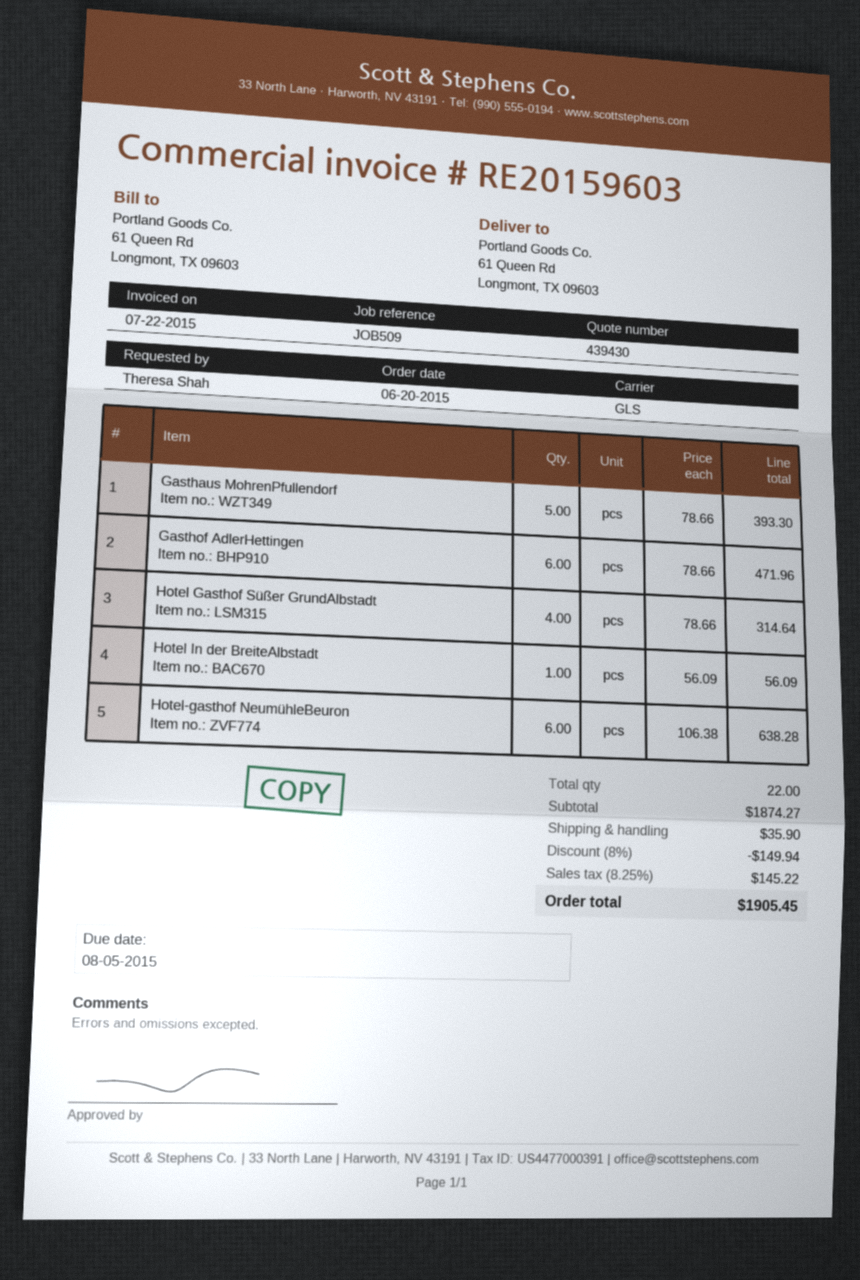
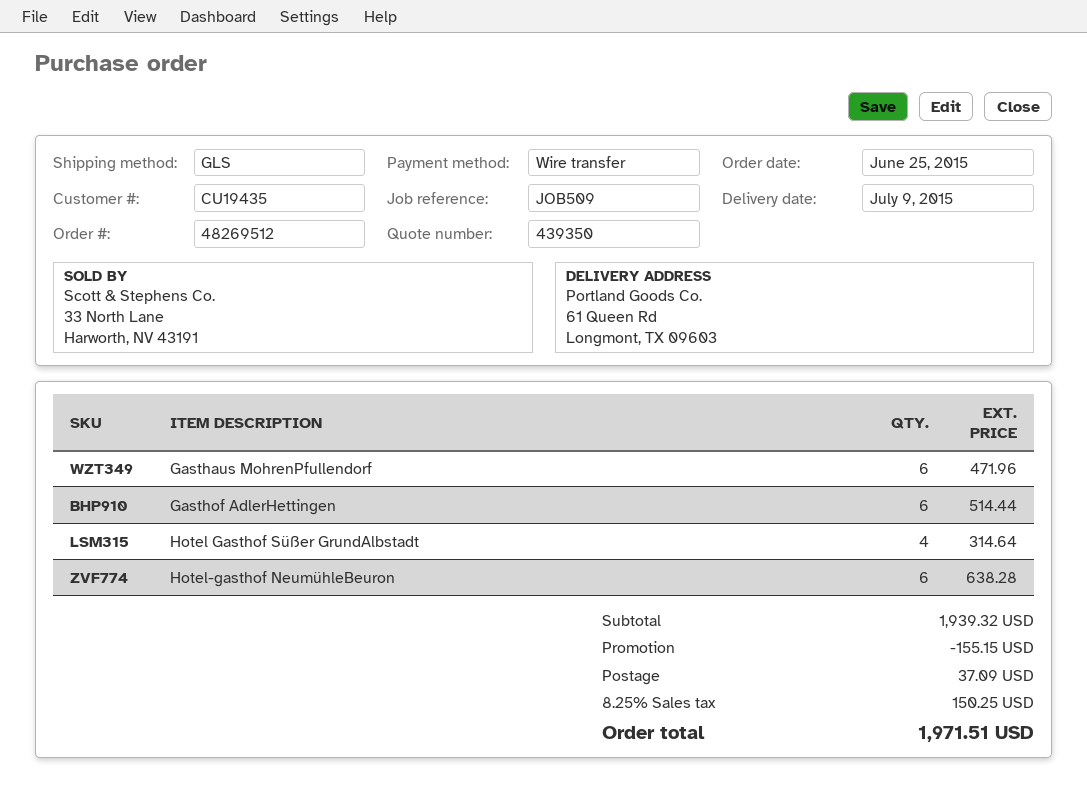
quote number: 439430 -> 439350
order date: 2015-06-20 -> 2015-06-25
Gasthaus MohrenPfullendorf: 5 for 393.30 -> 6 for 471.96
Gasthof AdlerHettingen: 6 for 471.96 -> 6 for 514.44
Hotel In der BreiteAlbstadt: 1 for 56.09 -> none
subtotal: 1874.27 -> 1939.32
discount: 149.94 -> 155.15
shipping: 35.90 -> 37.09
tax: 8.25% = 145.22 -> 8.25% = 150.25
total: 1905.45 -> 1971.51

